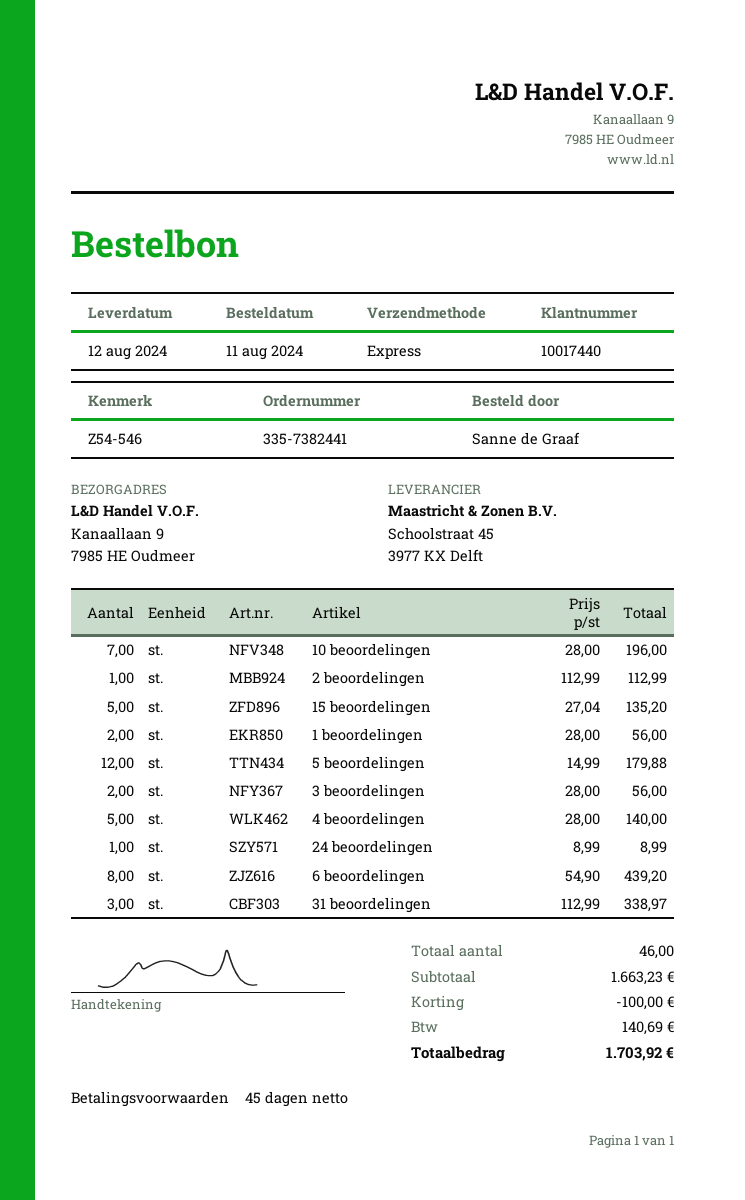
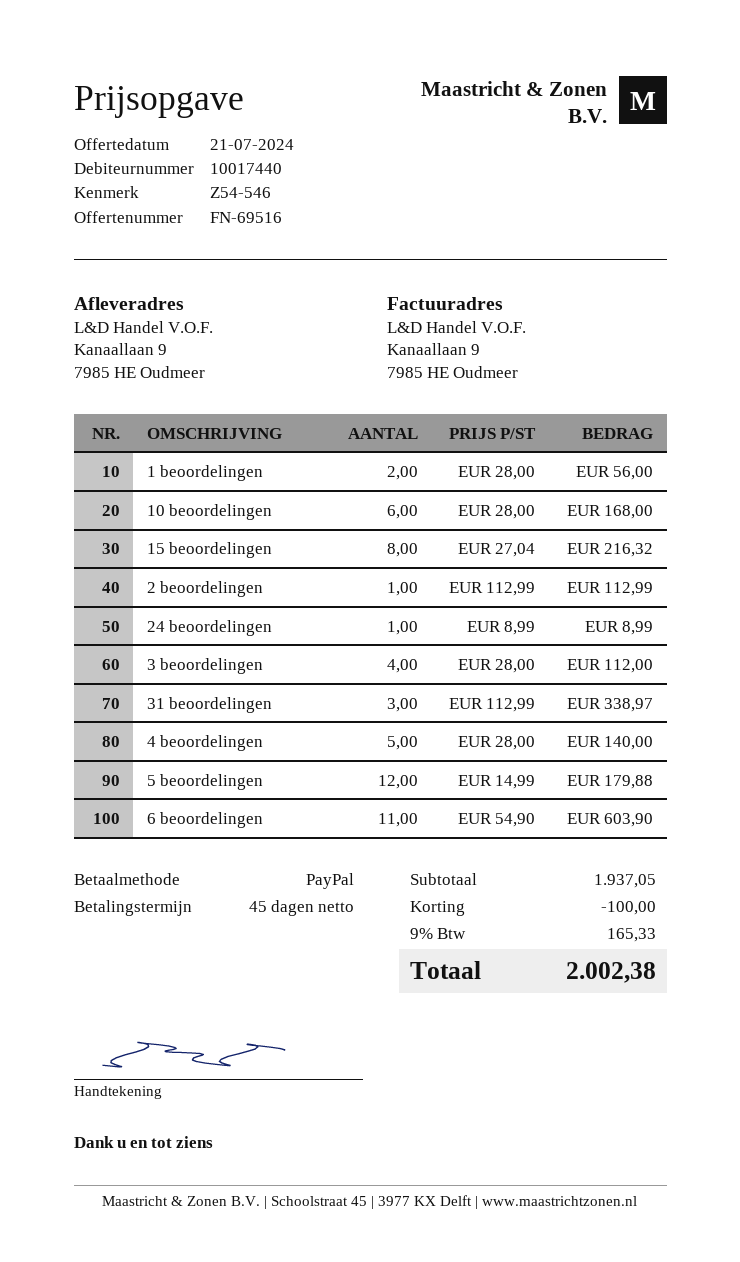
10 beoordelingen: 7 x 28.00 = 196.00 -> 6 x 28.00 = 168.00
15 beoordelingen: 5 x 27.04 = 135.20 -> 8 x 27.04 = 216.32
3 beoordelingen: 2 x 28.00 = 56.00 -> 4 x 28.00 = 112.00
6 beoordelingen: 8 x 54.90 = 439.20 -> 11 x 54.90 = 603.90
subtotal: 1663.23 -> 1937.05
tax: 140.69 -> 165.33
total: 1703.92 -> 2002.38

